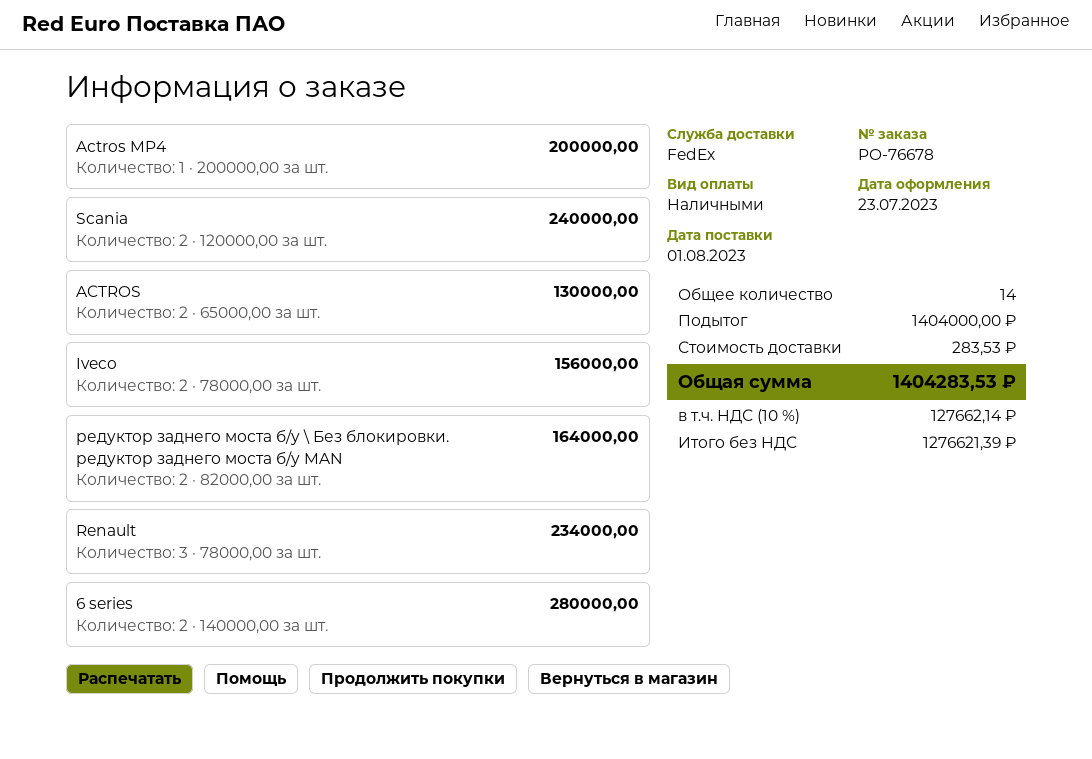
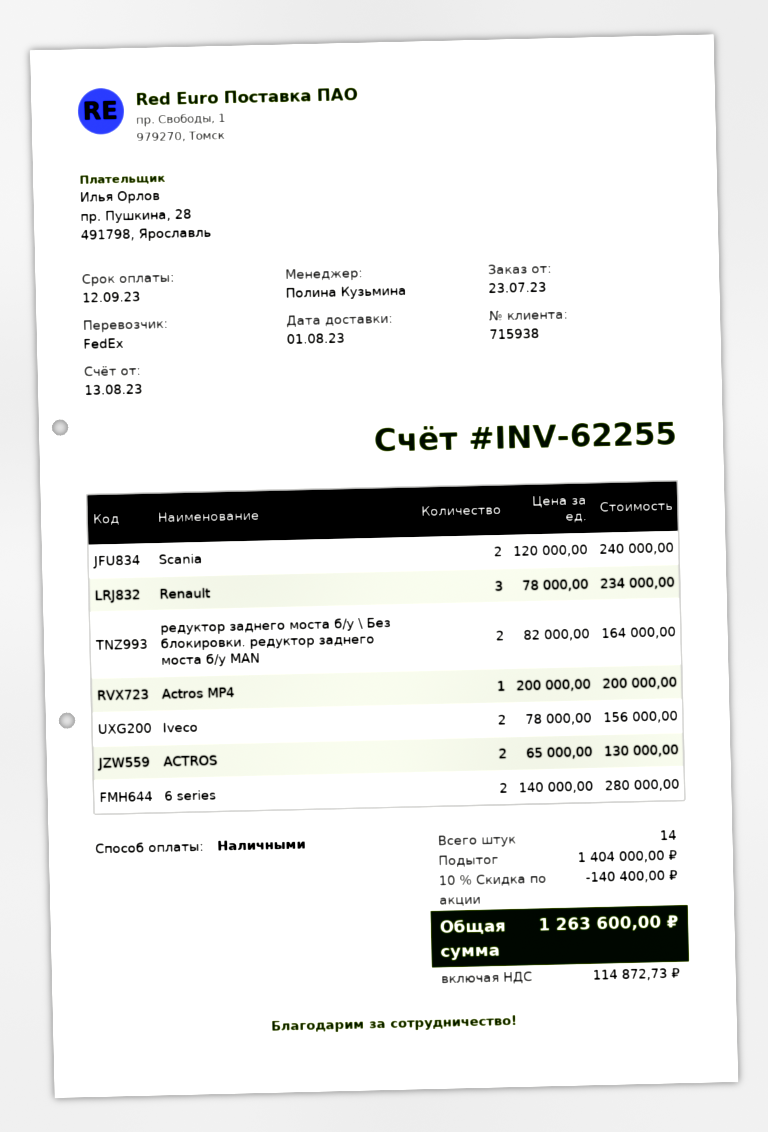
discount: none -> 10% = 140400.00
shipping: 283.53 -> none
tax: 127662.14 -> 114872.73
total: 1404283.53 -> 1263600.00

